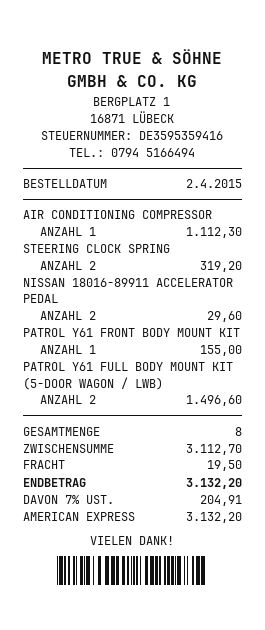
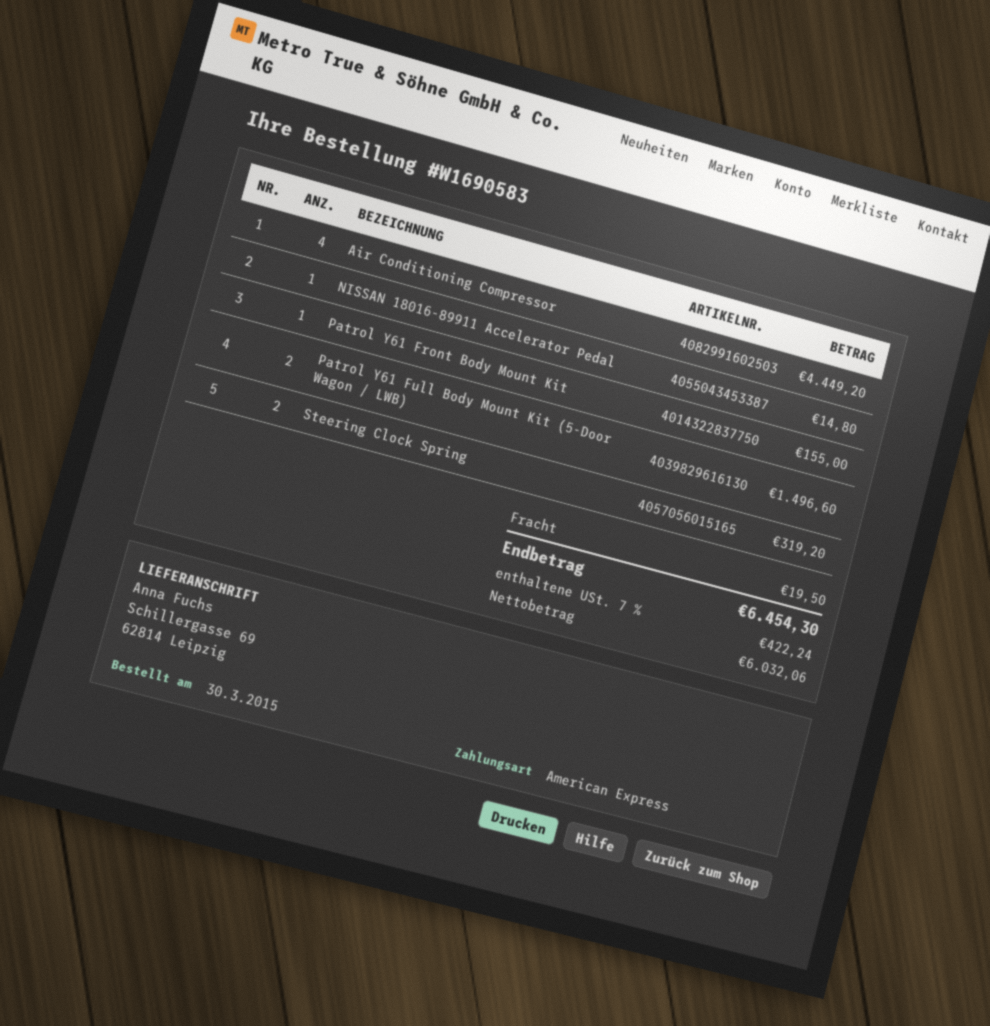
order date: 2015-04-02 -> 2015-03-30
AIR CONDITIONING COMPRESSOR: 1 for 1112.30 -> 4 for 4449.20
NISSAN 18016-89911 ACCELERATOR PEDAL: 2 for 29.60 -> 1 for 14.80
tax: 7% = 204.91 -> 7% = 422.24
total: 3132.20 -> 6454.30

